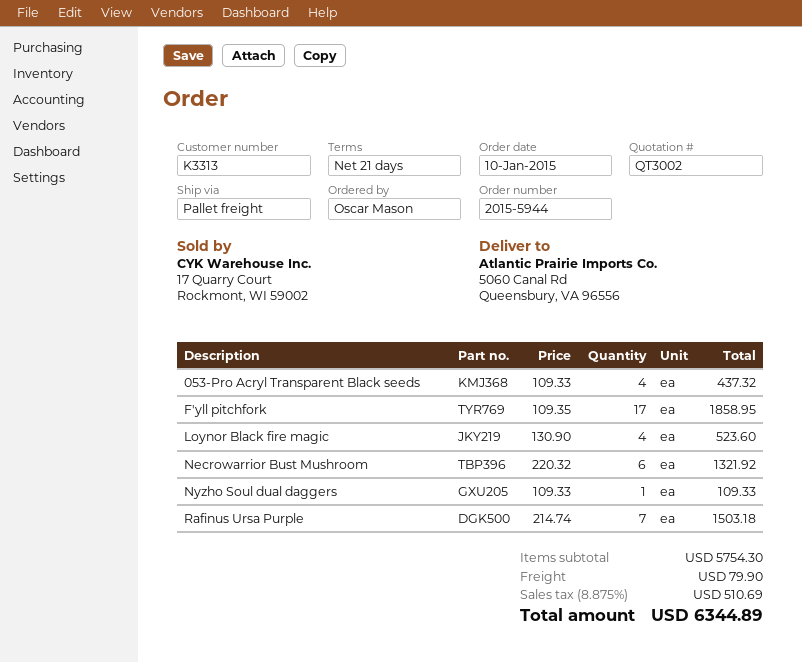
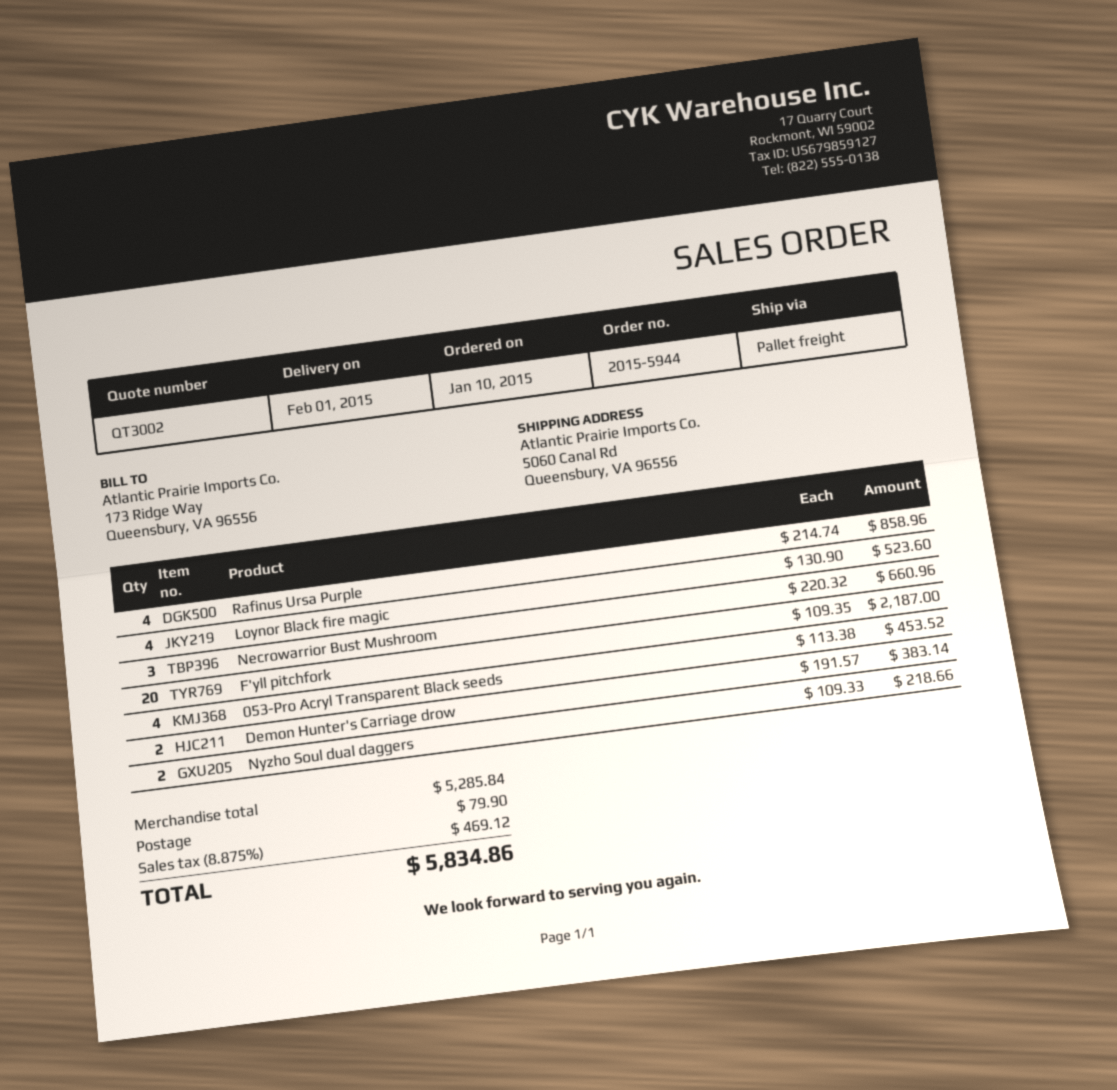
053-Pro Acryl Transparent Black seeds: 4 x 109.33 = 437.32 -> 4 x 113.38 = 453.52
F'yll pitchfork: 17 x 109.35 = 1858.95 -> 20 x 109.35 = 2187.00
Necrowarrior Bust Mushroom: 6 x 220.32 = 1321.92 -> 3 x 220.32 = 660.96
Nyzho Soul dual daggers: 1 x 109.33 = 109.33 -> 2 x 109.33 = 218.66
Rafinus Ursa Purple: 7 x 214.74 = 1503.18 -> 4 x 214.74 = 858.96
Demon Hunter's Carriage drow: none -> 2 x 191.57 = 383.14
subtotal: 5754.30 -> 5285.84
tax: 8.875% = 510.69 -> 8.875% = 469.12
total: 6344.89 -> 5834.86

